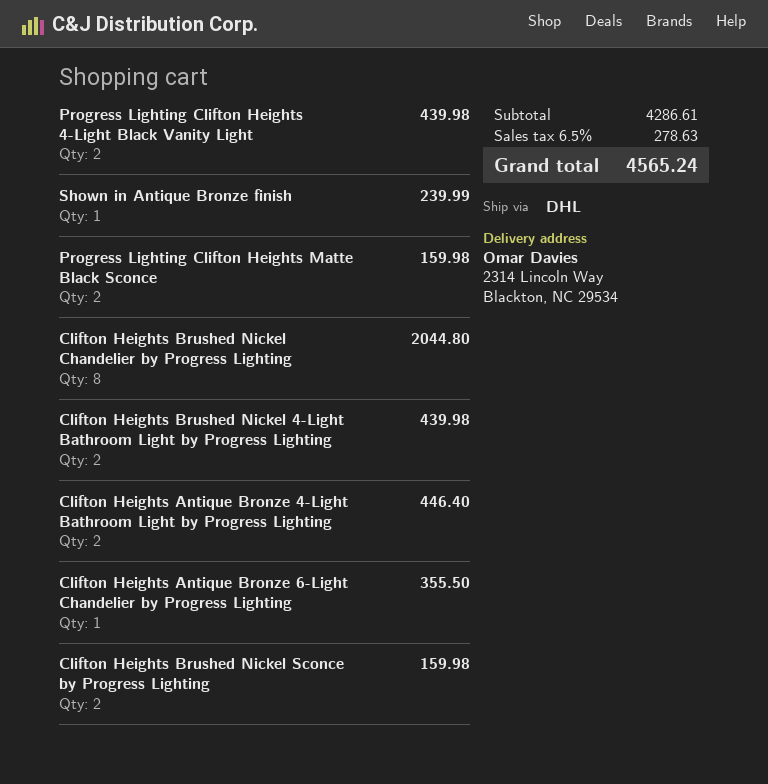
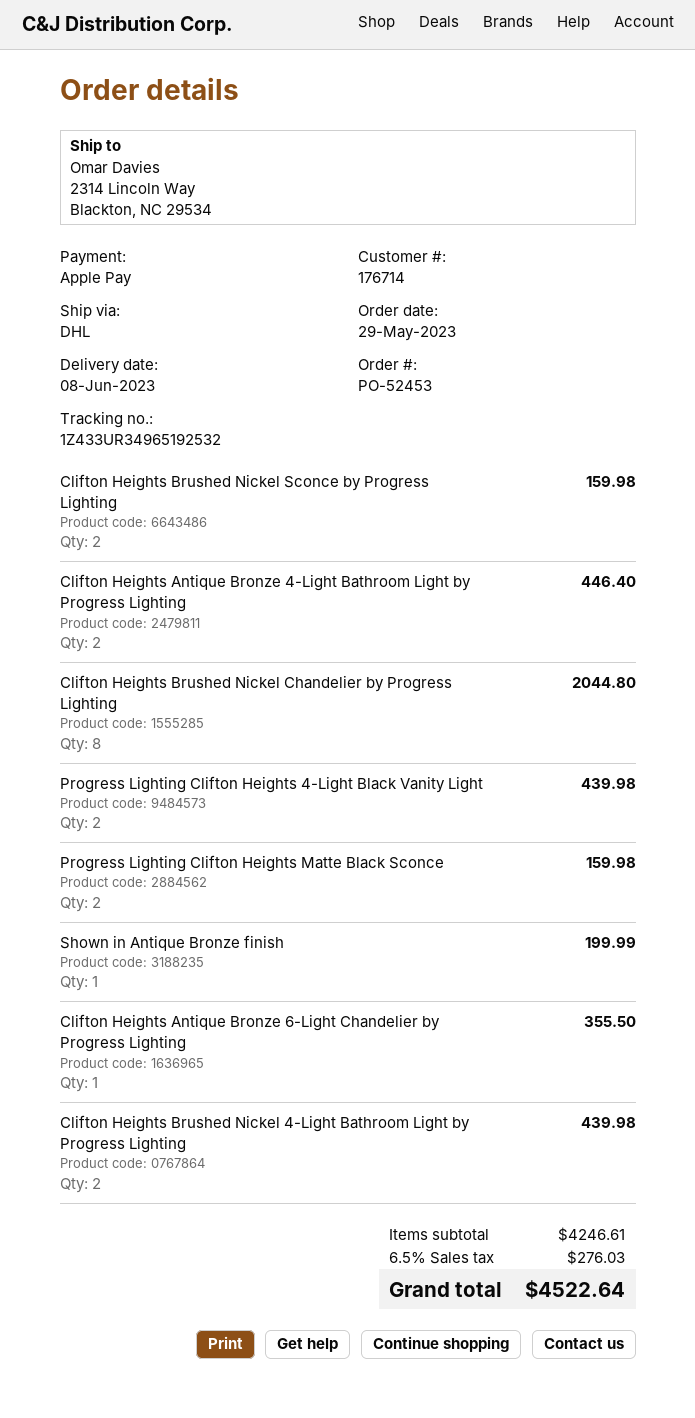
Shown in Antique Bronze finish: 1 for 239.99 -> 1 for 199.99
subtotal: 4286.61 -> 4246.61
tax: 6.5% = 278.63 -> 6.5% = 276.03
total: 4565.24 -> 4522.64

